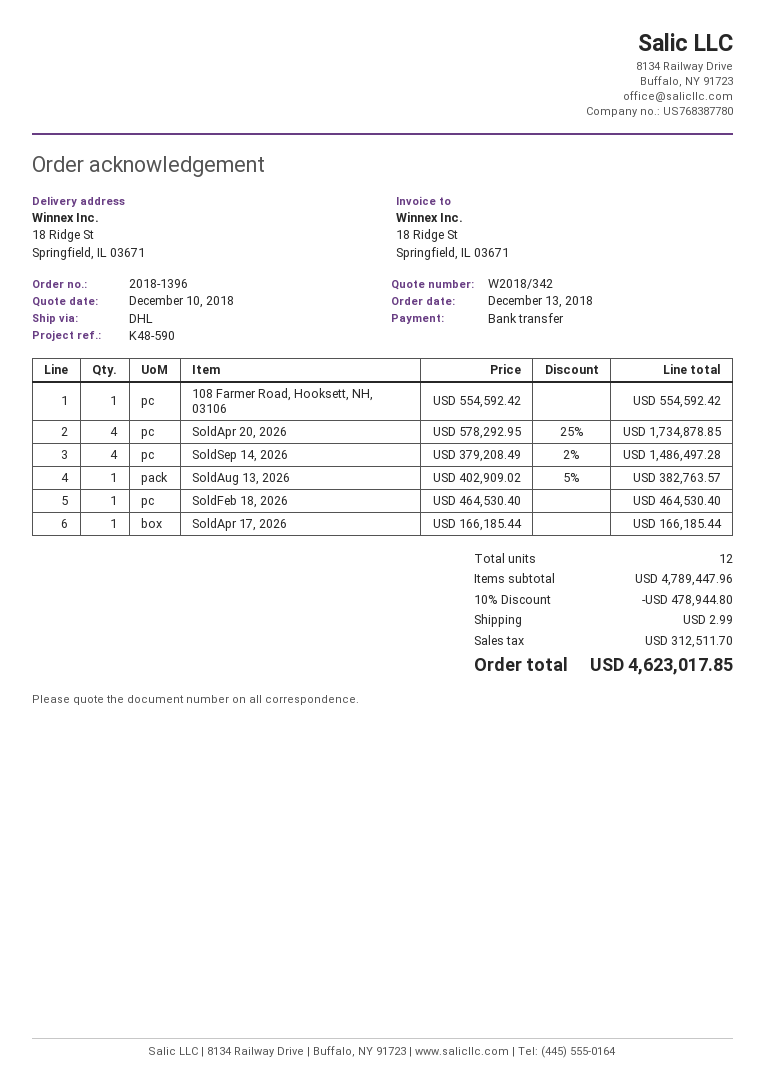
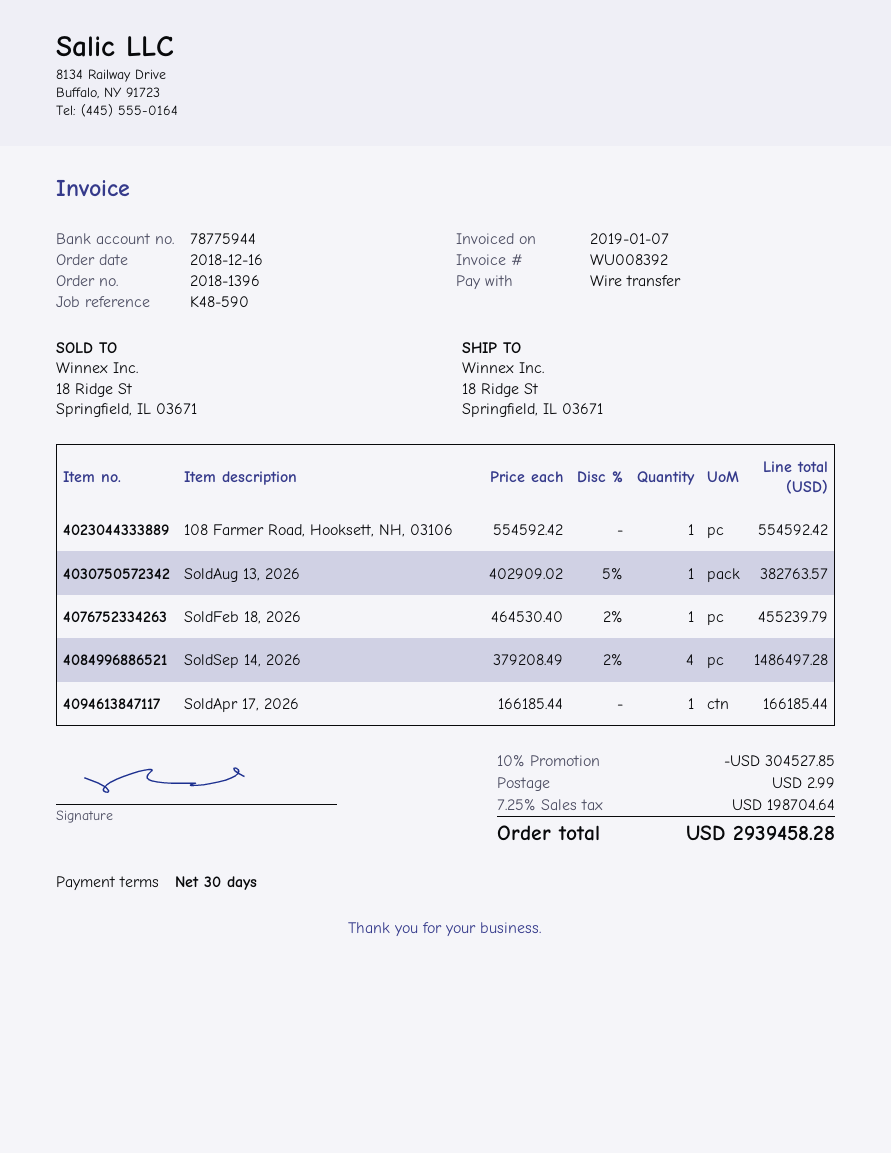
order date: 2018-12-13 -> 2018-12-16
SoldApr 20, 2026: 4 x 578292.95 - 25% = 1734878.85 -> none
SoldFeb 18, 2026: 1 x 464530.40 = 464530.40 -> 1 x 464530.40 - 2% = 455239.79
discount: 10% = 478944.80 -> 10% = 304527.85
tax: 312511.70 -> 198704.64
total: 4623017.85 -> 2939458.28

